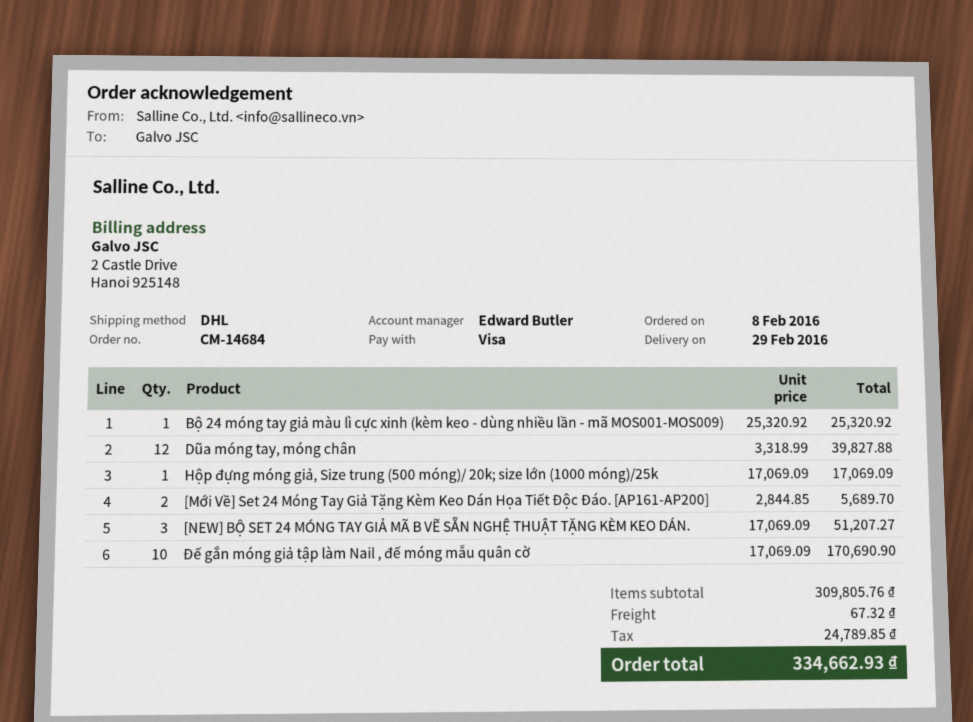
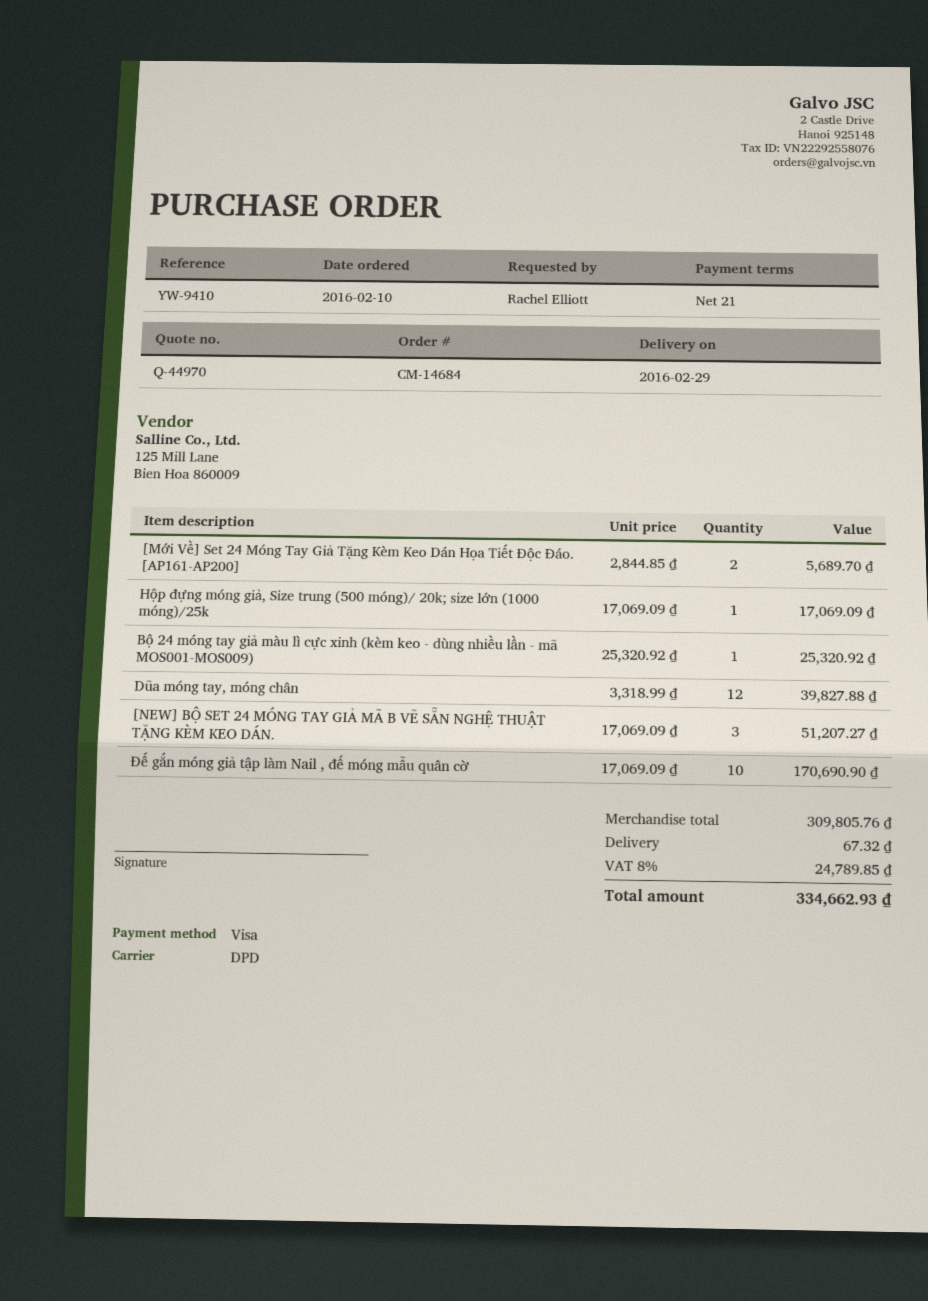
order date: 2016-02-08 -> 2016-02-10
shipping method: DHL -> DPD

